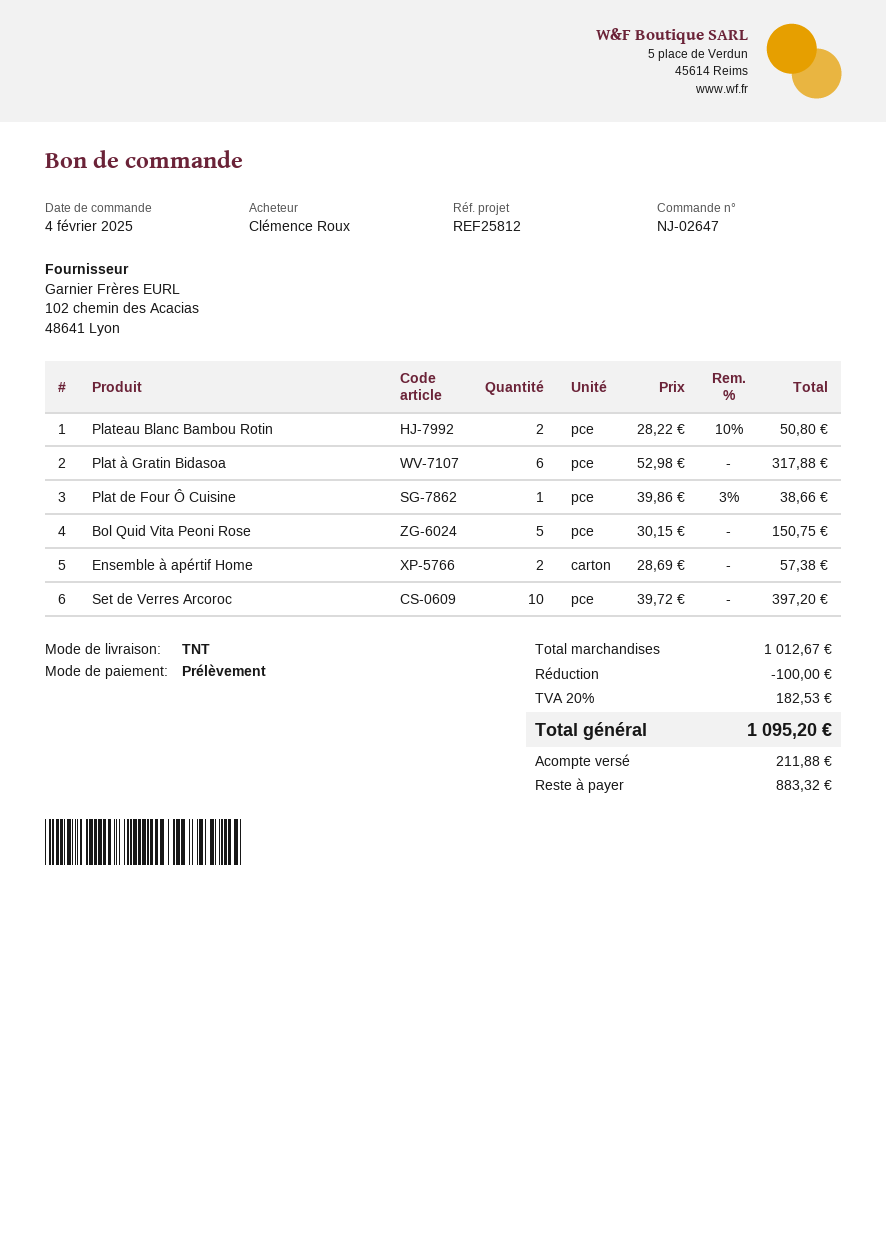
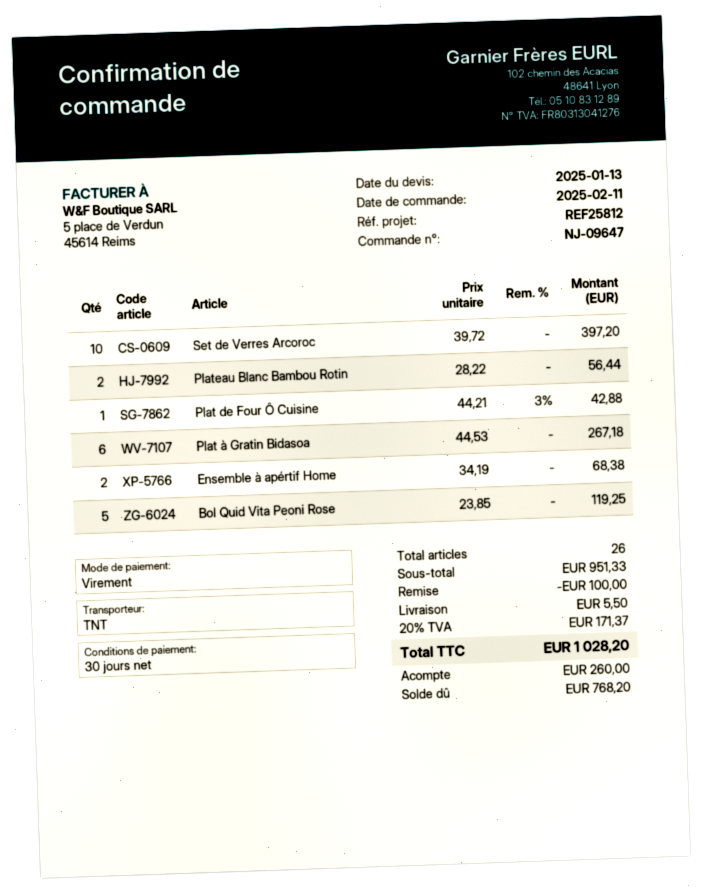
order number: NJ-02647 -> NJ-09647
order date: 2025-02-04 -> 2025-02-11
payment method: direct debit -> bank transfer
Plateau Blanc Bambou Rotin: 2 x 28.22 - 10% = 50.80 -> 2 x 28.22 = 56.44
Plat à Gratin Bidasoa: 6 x 52.98 = 317.88 -> 6 x 44.53 = 267.18
Plat de Four Ô Cuisine: 1 x 39.86 - 3% = 38.66 -> 1 x 44.21 - 3% = 42.88
Bol Quid Vita Peoni Rose: 5 x 30.15 = 150.75 -> 5 x 23.85 = 119.25
Ensemble à apértif Home: 2 x 28.69 = 57.38 -> 2 x 34.19 = 68.38
subtotal: 1012.67 -> 951.33
shipping: none -> 5.50
tax: 20% = 182.53 -> 20% = 171.37
total: 1095.20 -> 1028.20
deposit: 211.88 -> 260.00
balance: 883.32 -> 768.20

